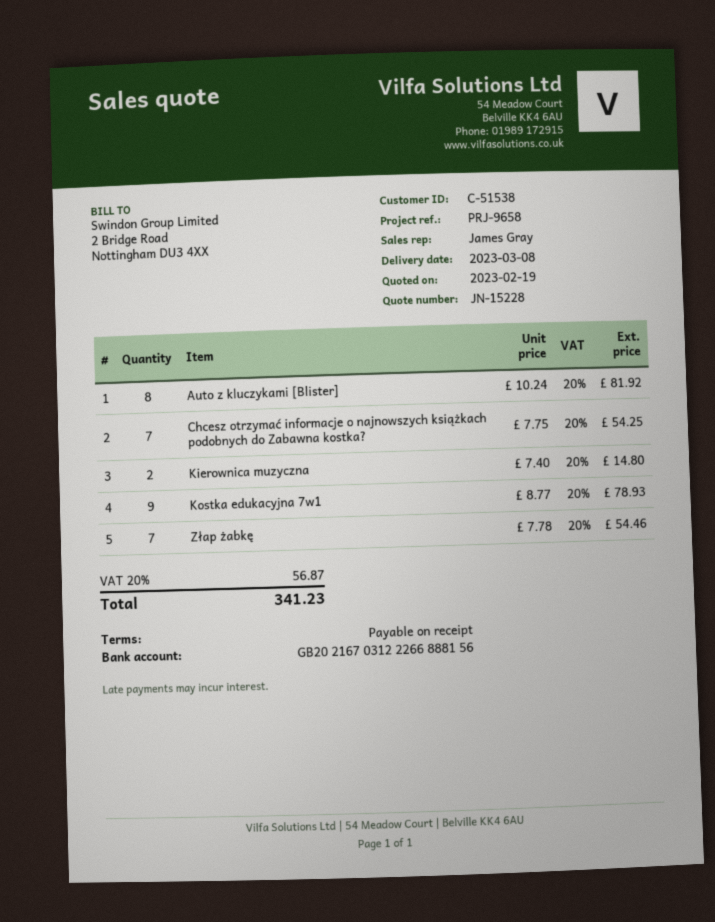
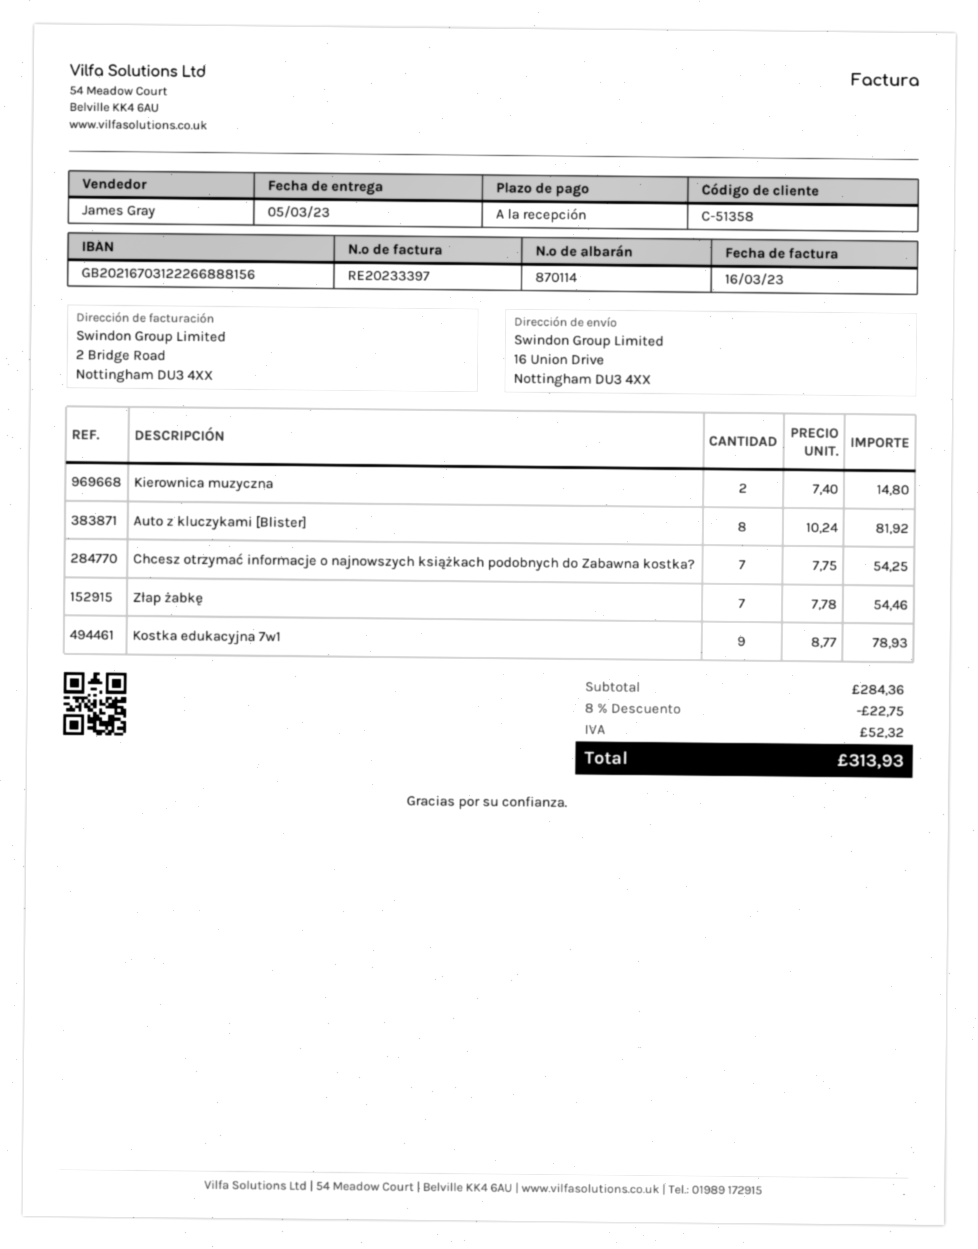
delivery date: 2023-03-08 -> 2023-03-05
customer number: C-51538 -> C-51358
discount: none -> 8% = 22.75
tax: 56.87 -> 52.32
total: 341.23 -> 313.93

